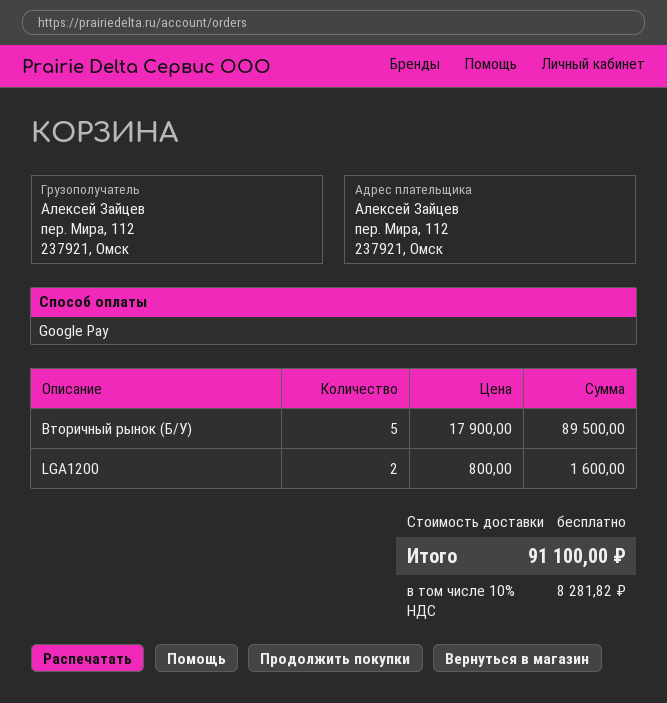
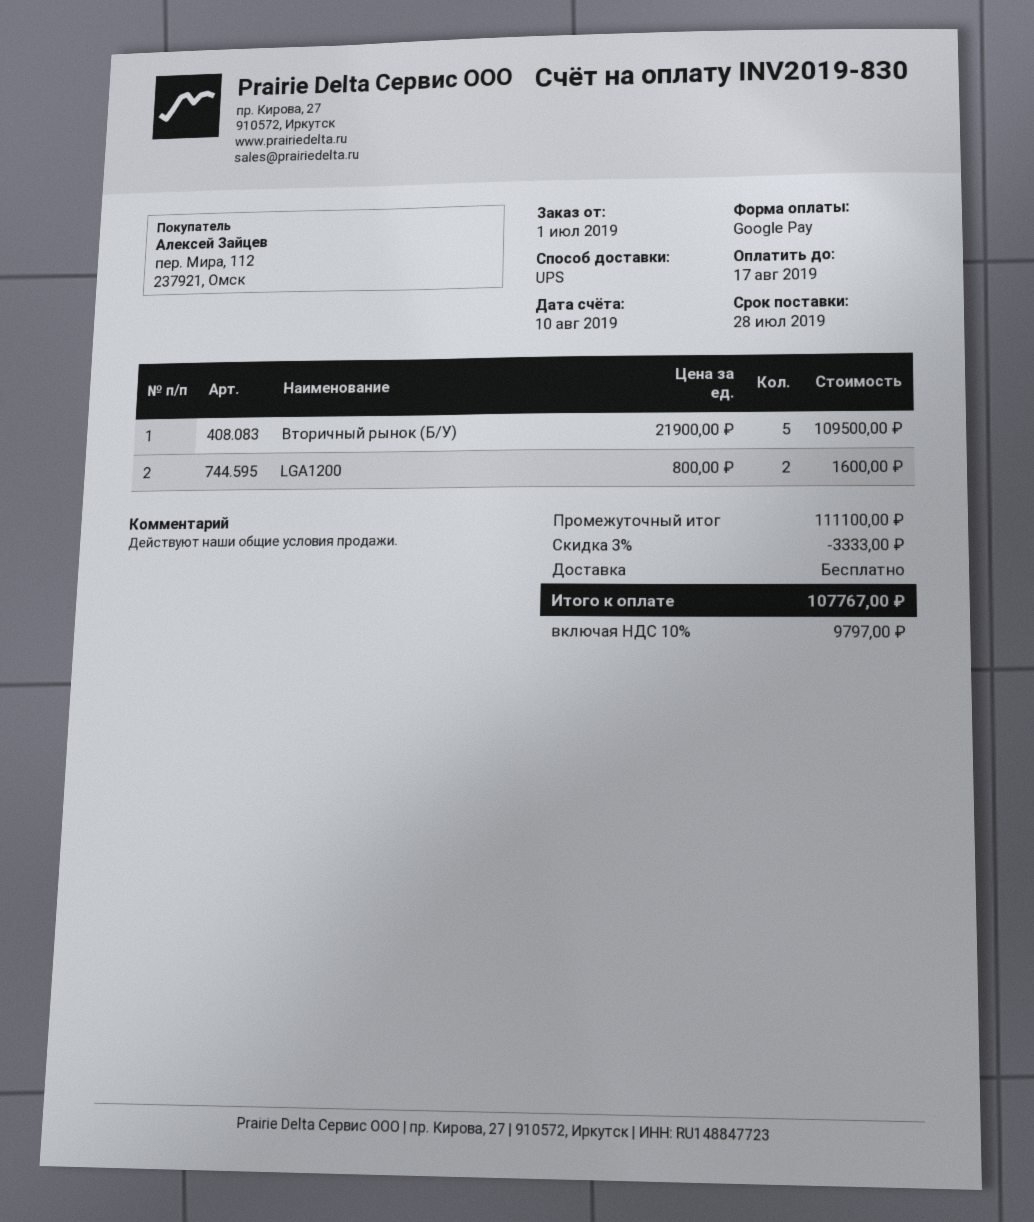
Вторичный рынок (Б/У): 5 x 17900.00 = 89500.00 -> 5 x 21900.00 = 109500.00
discount: none -> 3% = 3333.00
tax: 10% = 8281.82 -> 10% = 9797.00
total: 91100.00 -> 107767.00

